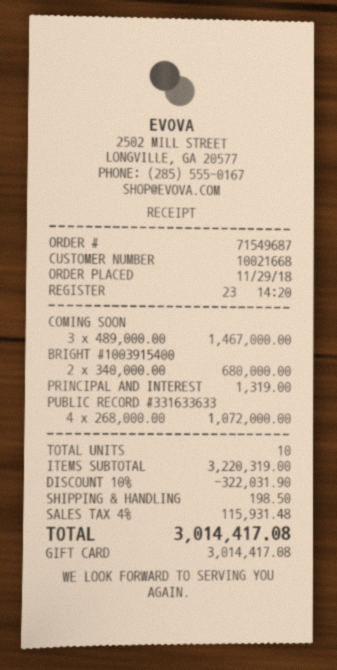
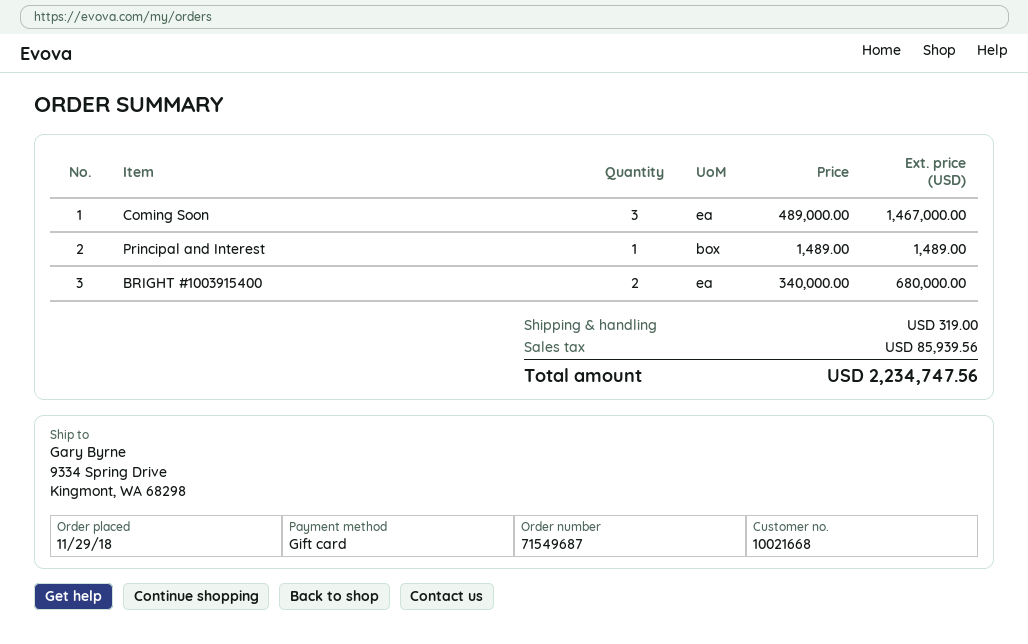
PRINCIPAL AND INTEREST: 1 x 1319.00 = 1319.00 -> 1 x 1489.00 = 1489.00
PUBLIC RECORD #331633633: 4 x 268000.00 = 1072000.00 -> none
discount: 10% = 322031.90 -> none
shipping: 198.50 -> 319.00
tax: 115931.48 -> 85939.56
total: 3014417.08 -> 2234747.56

